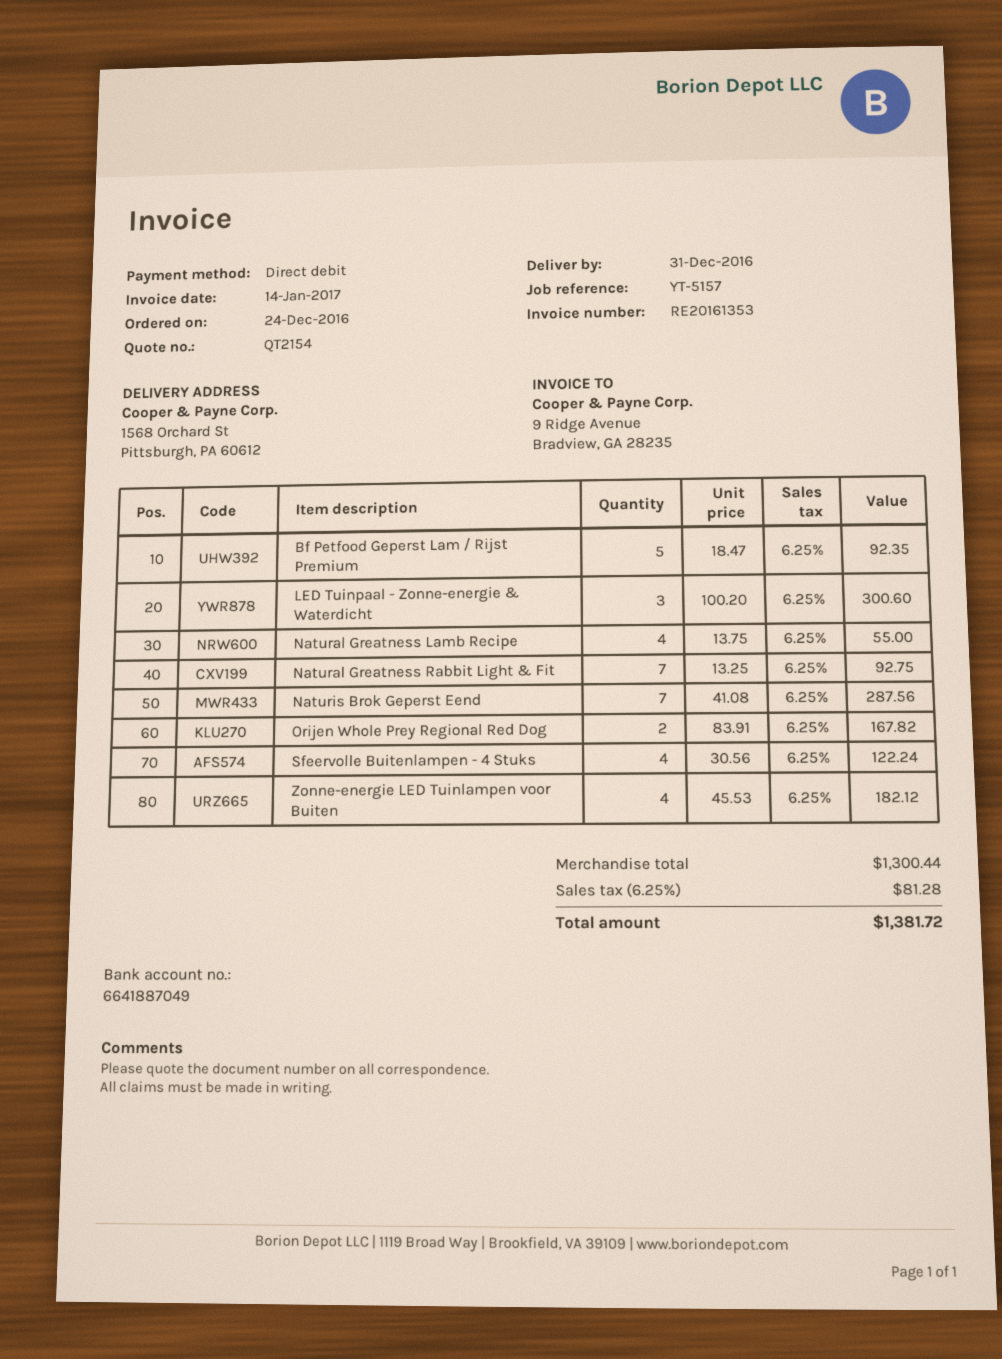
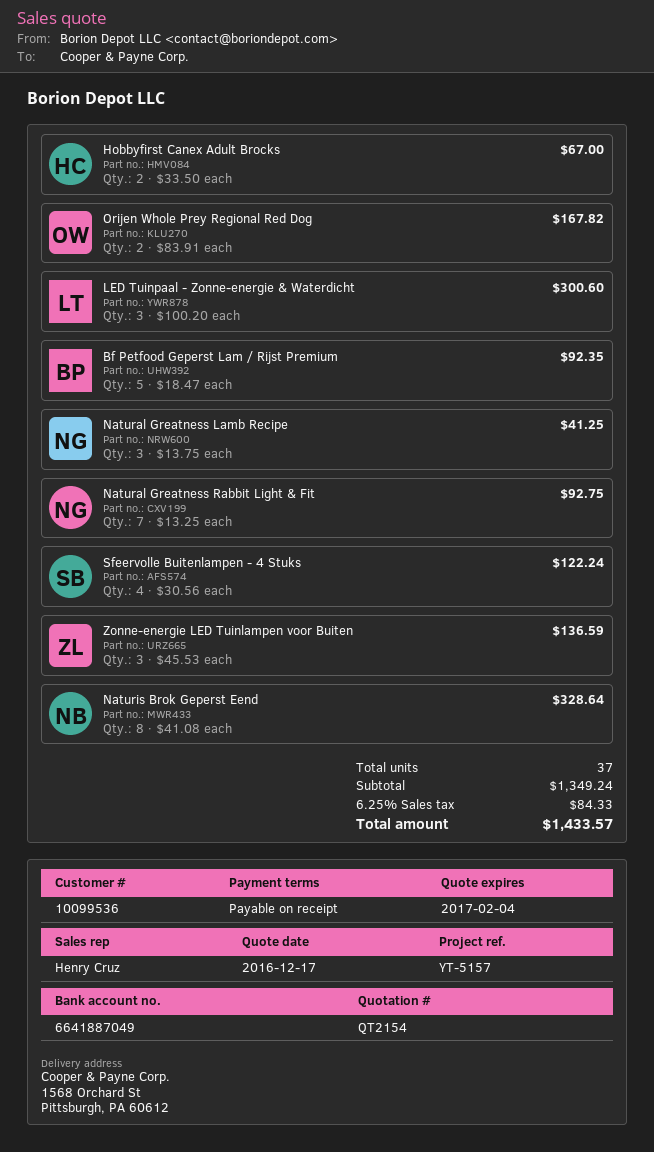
Natural Greatness Lamb Recipe: 4 x 13.75 = 55.00 -> 3 x 13.75 = 41.25
Naturis Brok Geperst Eend: 7 x 41.08 = 287.56 -> 8 x 41.08 = 328.64
Zonne-energie LED Tuinlampen voor Buiten: 4 x 45.53 = 182.12 -> 3 x 45.53 = 136.59
Hobbyfirst Canex Adult Brocks: none -> 2 x 33.50 = 67.00
subtotal: 1300.44 -> 1349.24
tax: 6.25% = 81.28 -> 6.25% = 84.33
total: 1381.72 -> 1433.57

